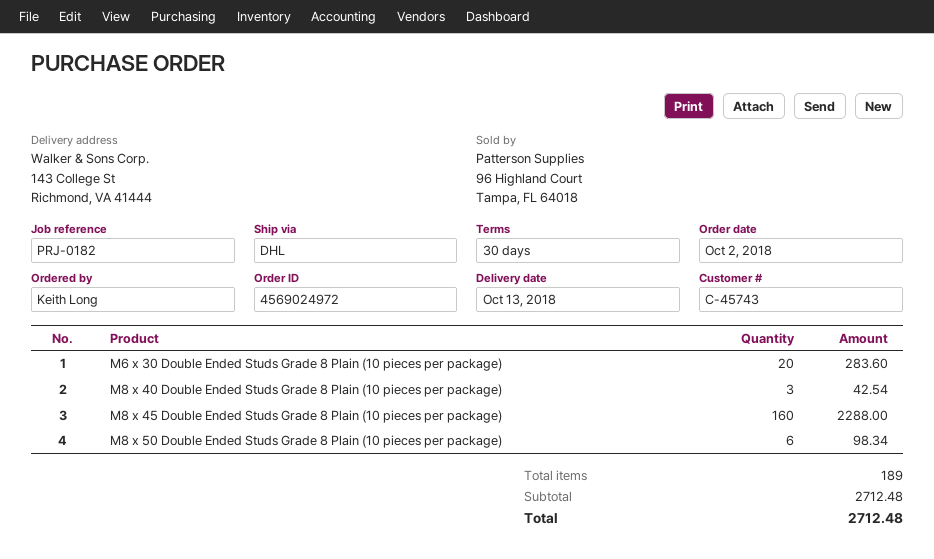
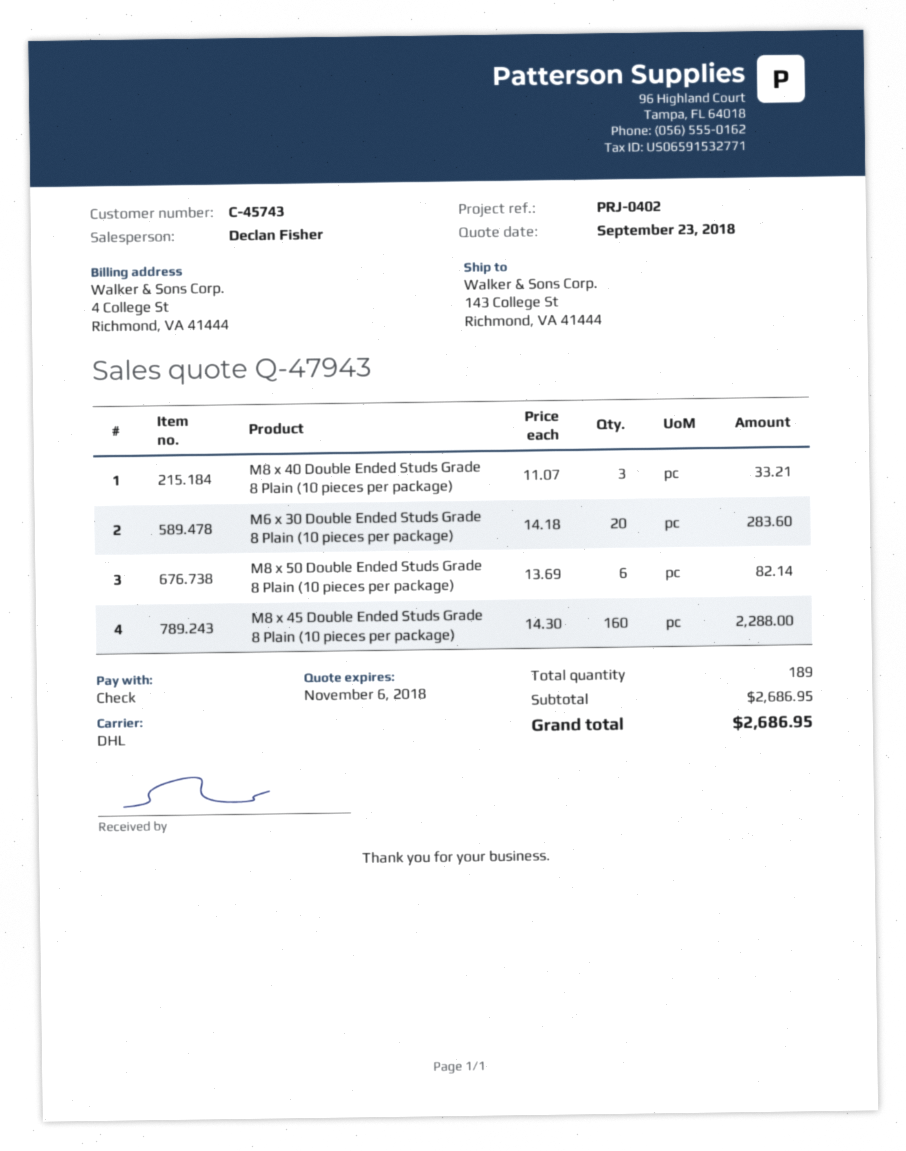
reference: PRJ-0182 -> PRJ-0402
M8 x 40 Double Ended Studs Grade 8 Plain (10 pieces per package): 3 for 42.54 -> 3 for 33.21
M8 x 50 Double Ended Studs Grade 8 Plain (10 pieces per package): 6 for 98.34 -> 6 for 82.14
subtotal: 2712.48 -> 2686.95
total: 2712.48 -> 2686.95

